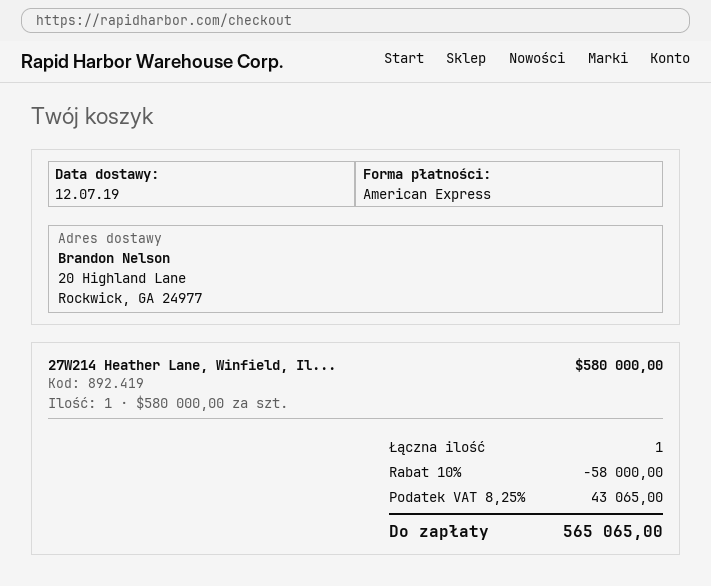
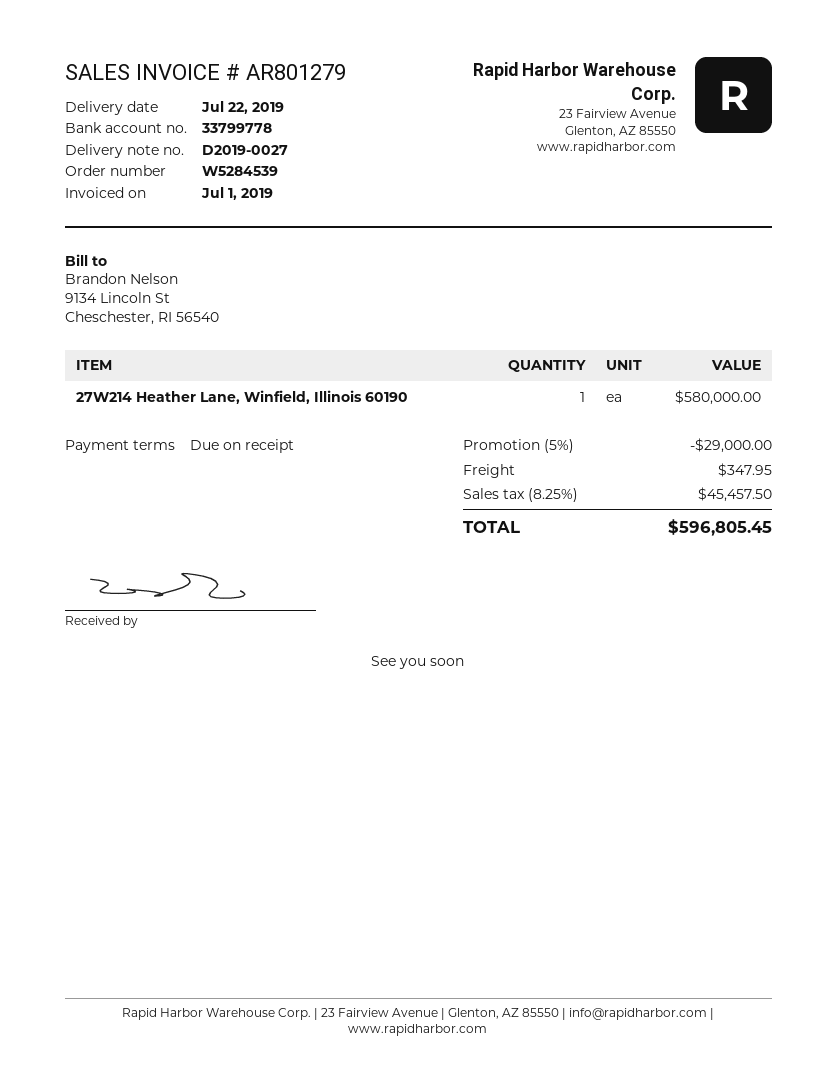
delivery date: 2019-07-12 -> 2019-07-22
discount: 10% = 58000.00 -> 5% = 29000.00
shipping: none -> 347.95
tax: 8.25% = 43065.00 -> 8.25% = 45457.50
total: 565065.00 -> 596805.45

